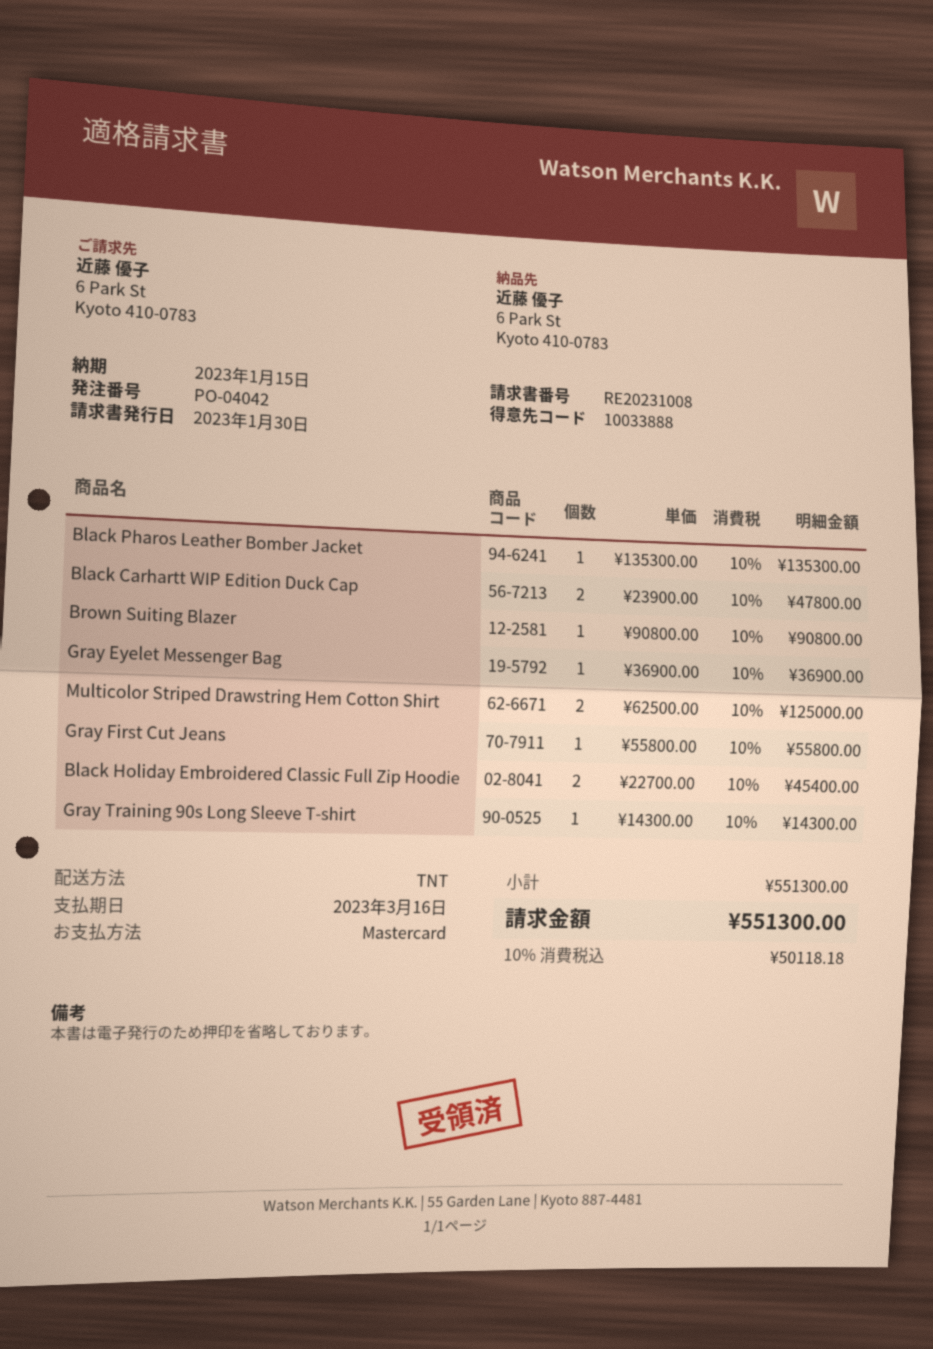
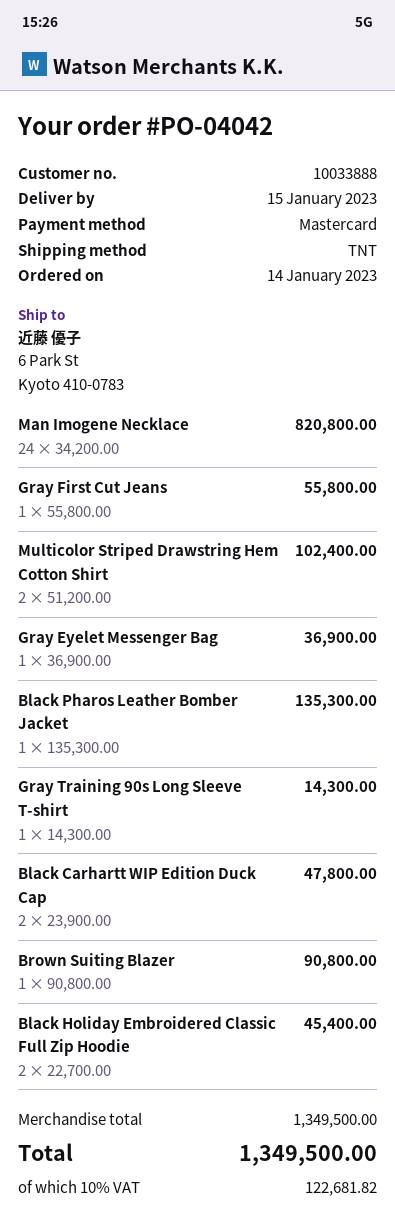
Multicolor Striped Drawstring Hem Cotton Shirt: 2 x 62500.00 = 125000.00 -> 2 x 51200.00 = 102400.00
Man Imogene Necklace: none -> 24 x 34200.00 = 820800.00
subtotal: 551300.00 -> 1349500.00
tax: 10% = 50118.18 -> 10% = 122681.82
total: 551300.00 -> 1349500.00

